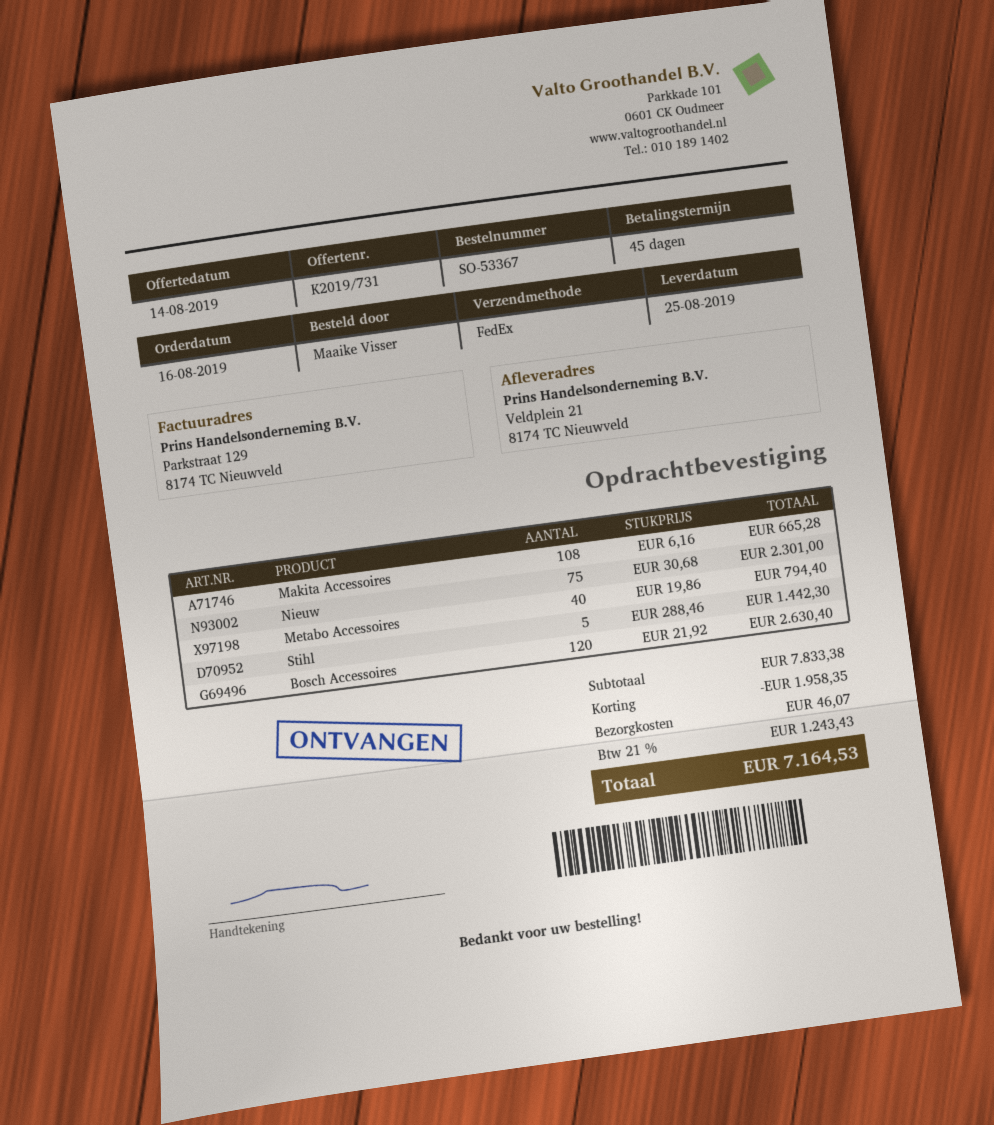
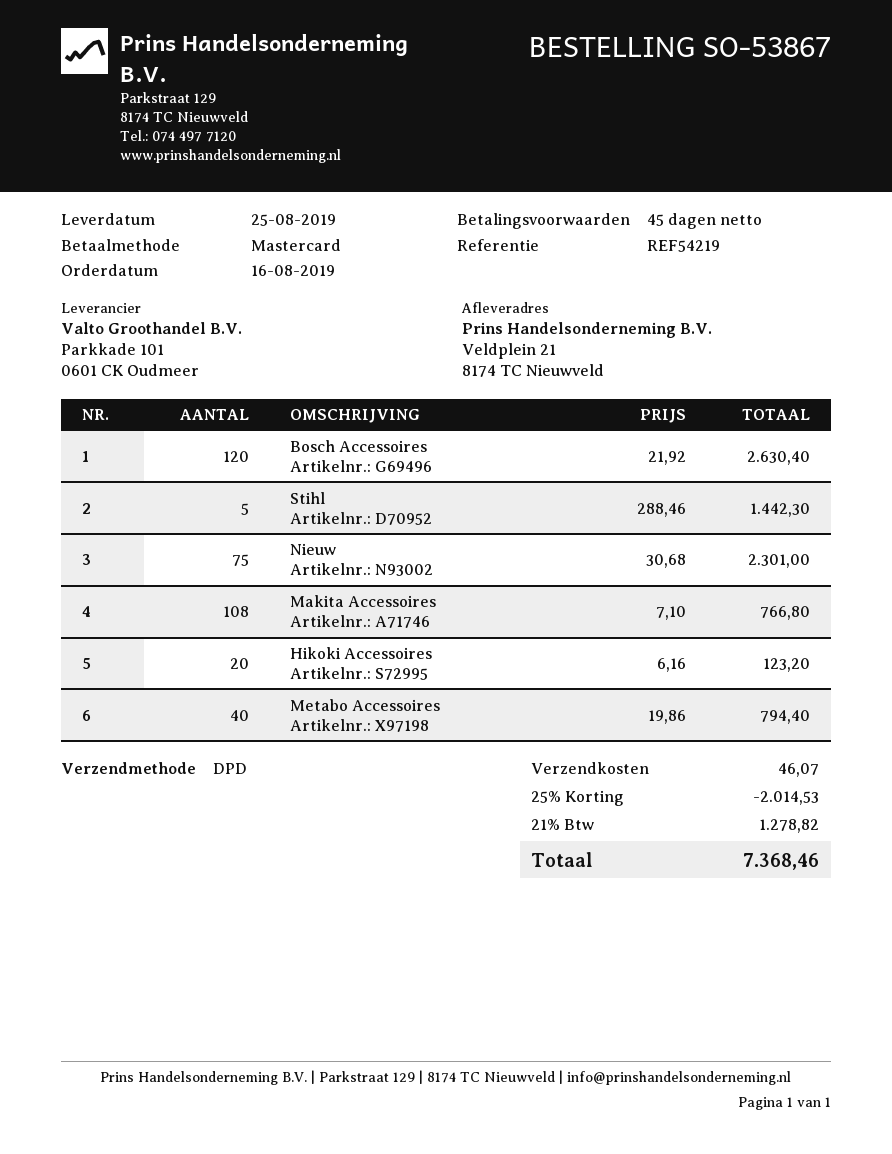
order number: SO-53367 -> SO-53867
shipping method: FedEx -> DPD
Makita Accessoires: 108 x 6.16 = 665.28 -> 108 x 7.10 = 766.80
Hikoki Accessoires: none -> 20 x 6.16 = 123.20
discount: 1958.35 -> 2014.53
tax: 21% = 1243.43 -> 21% = 1278.82
total: 7164.53 -> 7368.46

